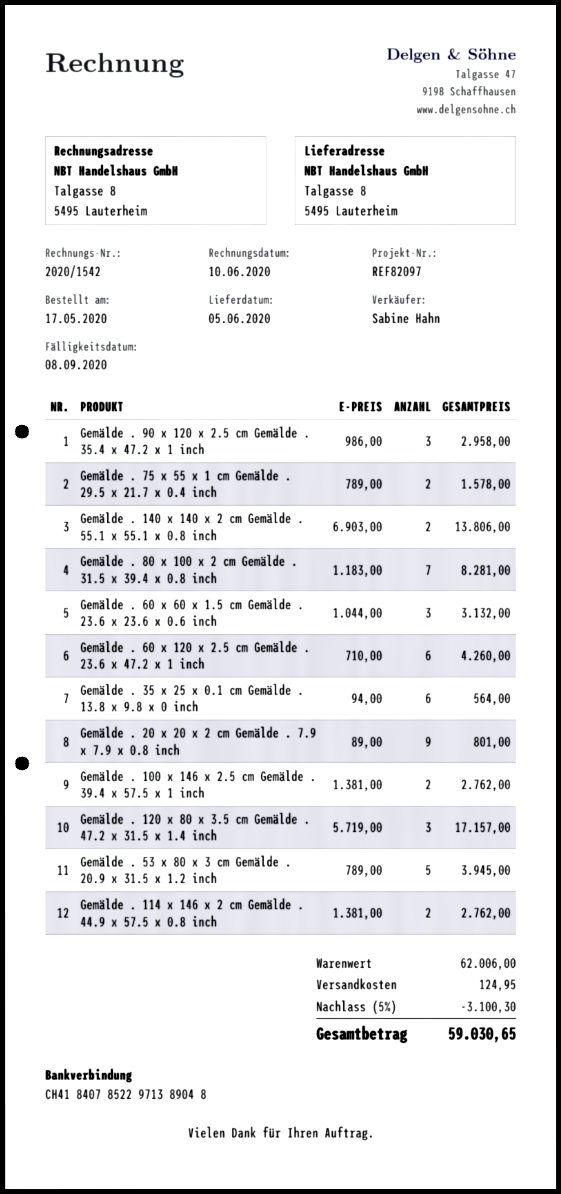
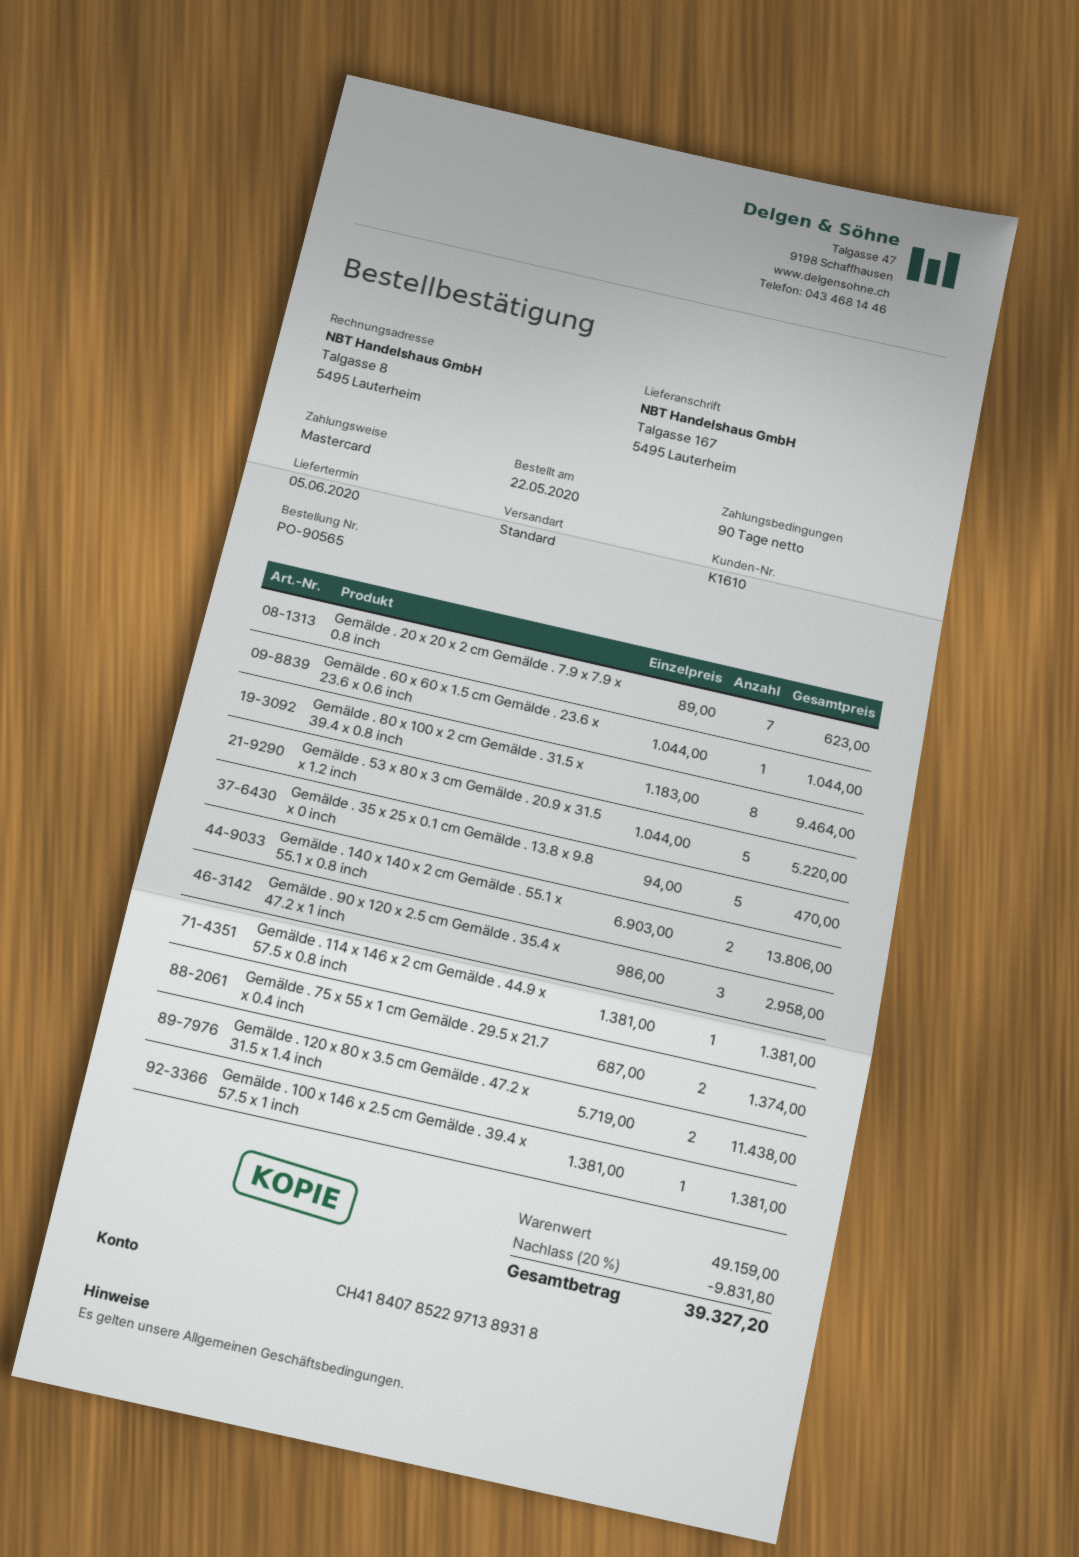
order date: 2020-05-17 -> 2020-05-22
bank account: CH4184078522971389048 -> CH4184078522971389318
ship to: Talgasse 8, 5495 Lauterheim -> Talgasse 167, 5495 Lauterheim
Gemälde . 75 x 55 x 1 cm Gemälde . 29.5 x 21.7 x 0.4 inch: 2 x 789.00 = 1578.00 -> 2 x 687.00 = 1374.00
Gemälde . 80 x 100 x 2 cm Gemälde . 31.5 x 39.4 x 0.8 inch: 7 x 1183.00 = 8281.00 -> 8 x 1183.00 = 9464.00
Gemälde . 60 x 60 x 1.5 cm Gemälde . 23.6 x 23.6 x 0.6 inch: 3 x 1044.00 = 3132.00 -> 1 x 1044.00 = 1044.00
Gemälde . 60 x 120 x 2.5 cm Gemälde . 23.6 x 47.2 x 1 inch: 6 x 710.00 = 4260.00 -> none
Gemälde . 35 x 25 x 0.1 cm Gemälde . 13.8 x 9.8 x 0 inch: 6 x 94.00 = 564.00 -> 5 x 94.00 = 470.00
Gemälde . 20 x 20 x 2 cm Gemälde . 7.9 x 7.9 x 0.8 inch: 9 x 89.00 = 801.00 -> 7 x 89.00 = 623.00
Gemälde . 100 x 146 x 2.5 cm Gemälde . 39.4 x 57.5 x 1 inch: 2 x 1381.00 = 2762.00 -> 1 x 1381.00 = 1381.00
Gemälde . 120 x 80 x 3.5 cm Gemälde . 47.2 x 31.5 x 1.4 inch: 3 x 5719.00 = 17157.00 -> 2 x 5719.00 = 11438.00
Gemälde . 53 x 80 x 3 cm Gemälde . 20.9 x 31.5 x 1.2 inch: 5 x 789.00 = 3945.00 -> 5 x 1044.00 = 5220.00
Gemälde . 114 x 146 x 2 cm Gemälde . 44.9 x 57.5 x 0.8 inch: 2 x 1381.00 = 2762.00 -> 1 x 1381.00 = 1381.00
subtotal: 62006.00 -> 49159.00
discount: 5% = 3100.30 -> 20% = 9831.80
shipping: 124.95 -> none
total: 59030.65 -> 39327.20

